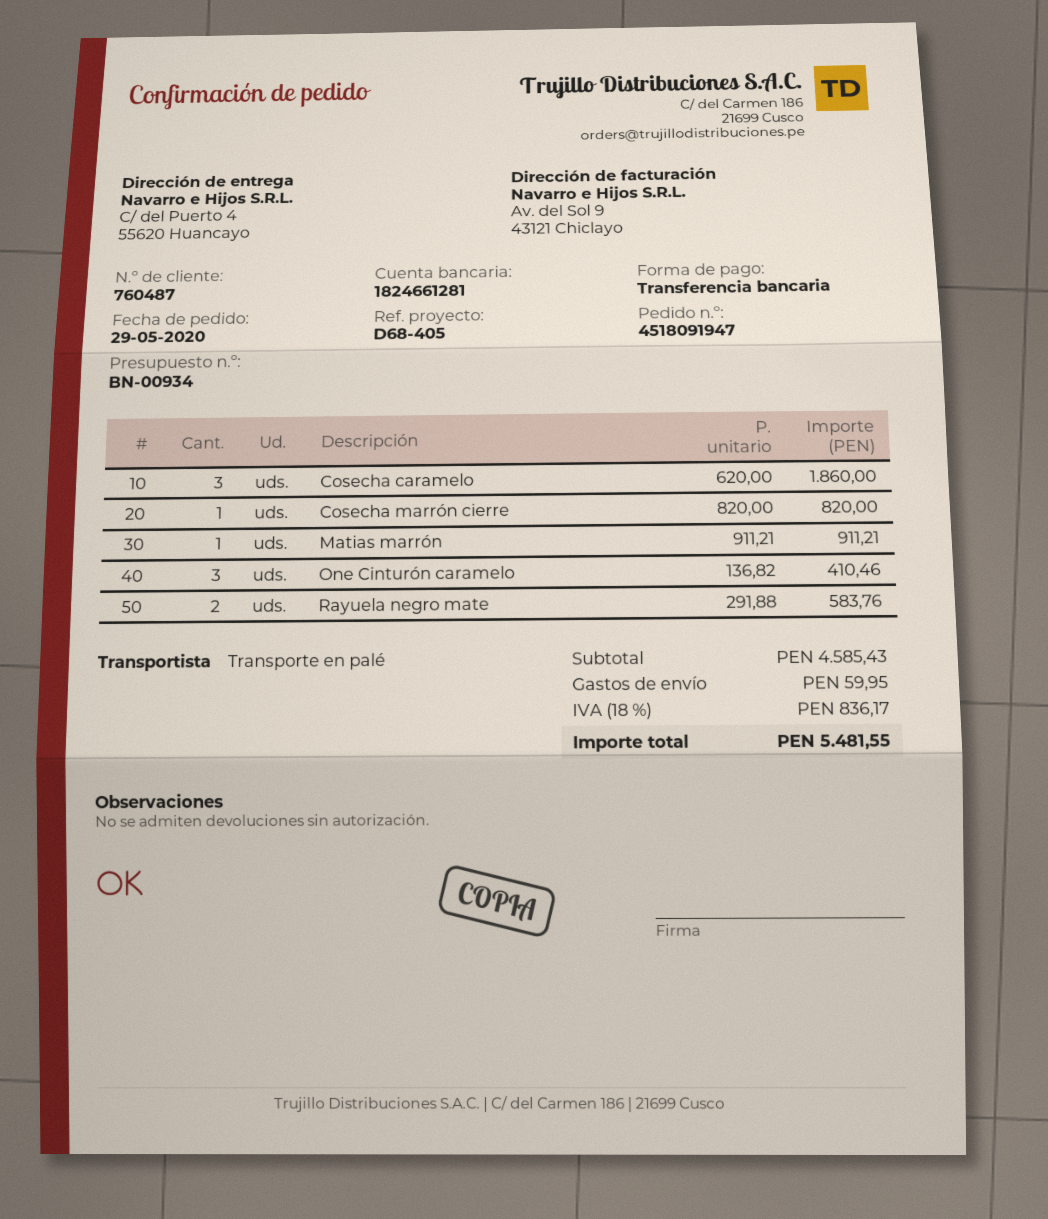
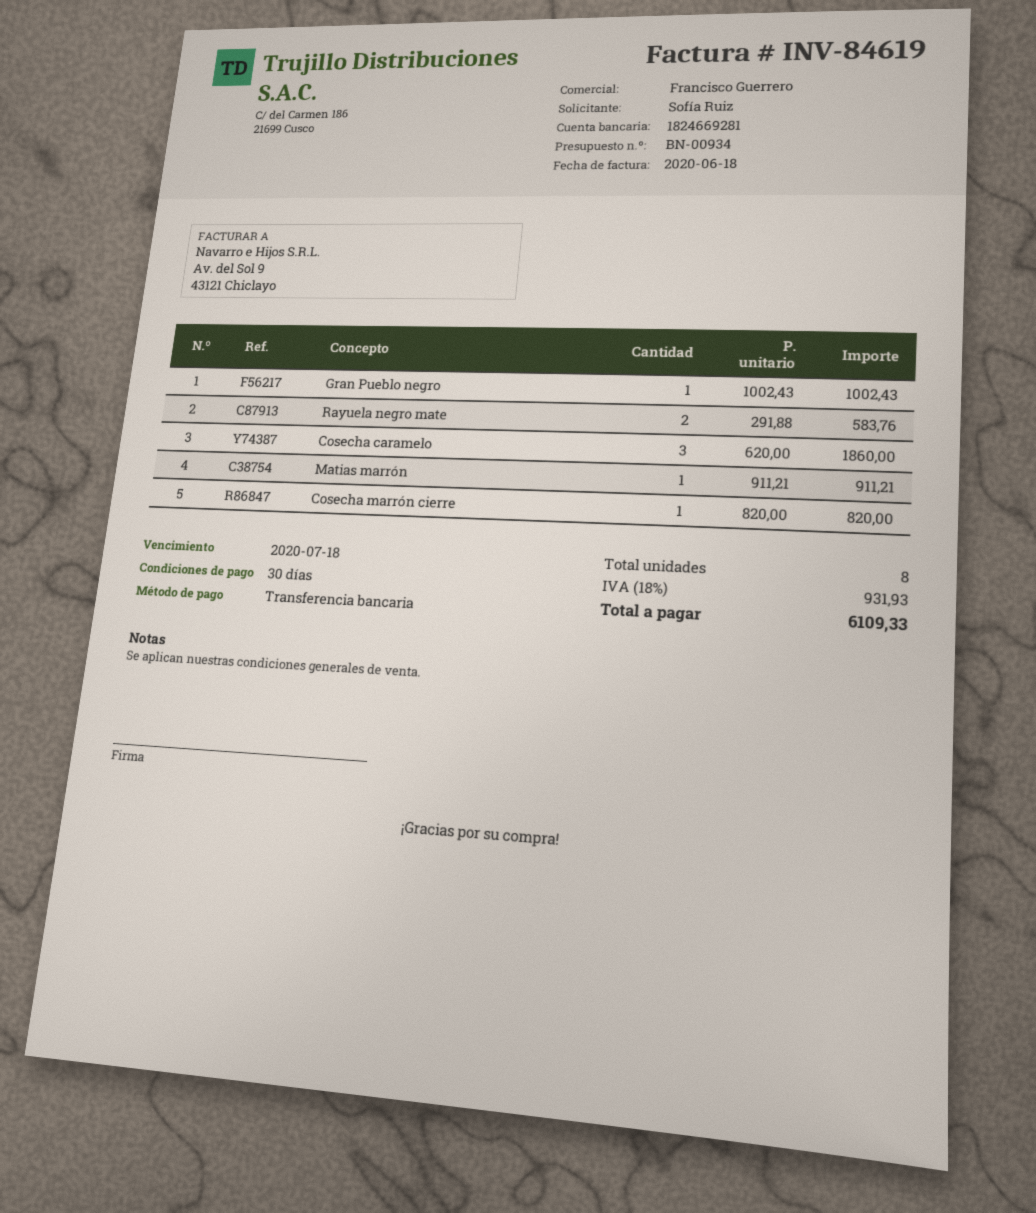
bank account: 1824661281 -> 1824669281
One Cinturón caramelo: 3 x 136.82 = 410.46 -> none
Gran Pueblo negro: none -> 1 x 1002.43 = 1002.43
shipping: 59.95 -> none
tax: 18% = 836.17 -> 18% = 931.93
total: 5481.55 -> 6109.33

